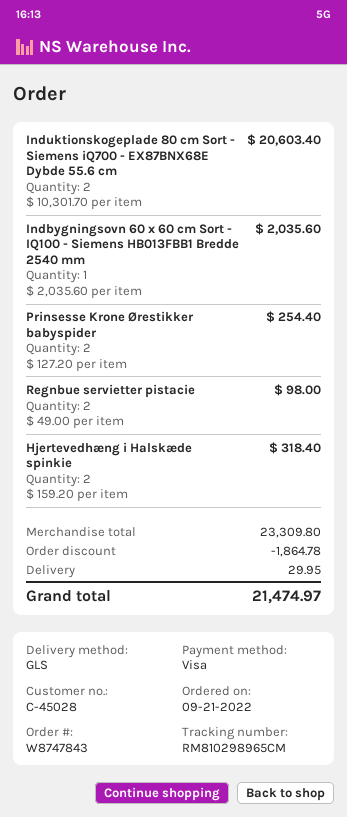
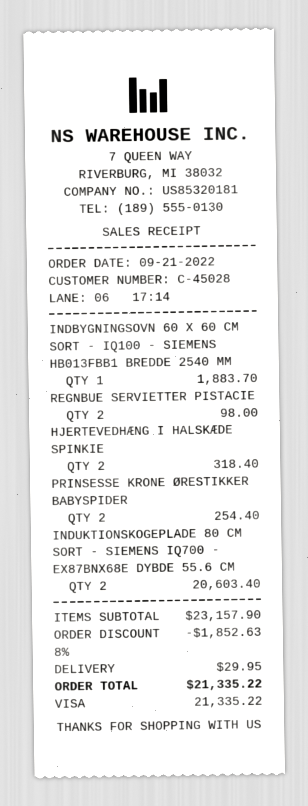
Indbygningsovn 60 x 60 cm Sort - IQ100 - Siemens HB013FBB1 Bredde 2540 mm: 1 for 2035.60 -> 1 for 1883.70
subtotal: 23309.80 -> 23157.90
discount: 1864.78 -> 1852.63
total: 21474.97 -> 21335.22

